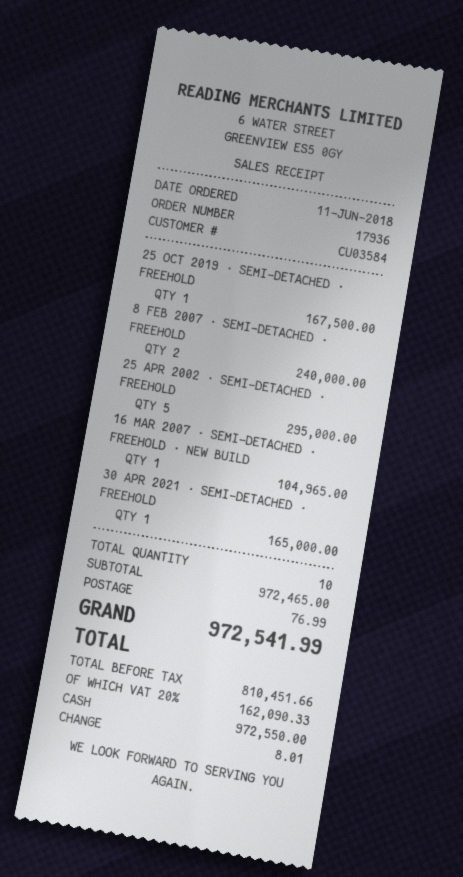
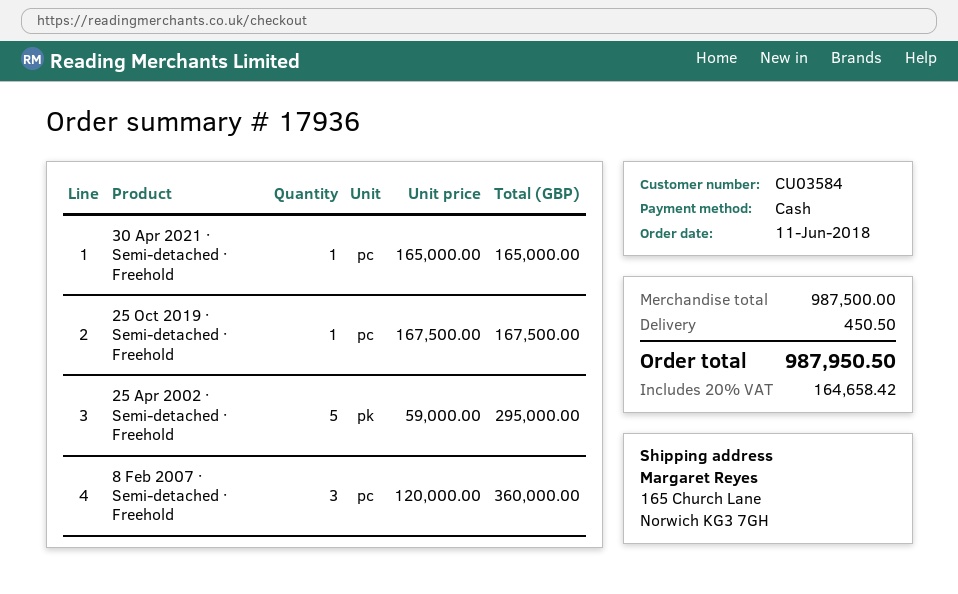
8 FEB 2007 · SEMI-DETACHED · FREEHOLD: 2 for 240000.00 -> 3 for 360000.00
16 MAR 2007 · SEMI-DETACHED · FREEHOLD · NEW BUILD: 1 for 104965.00 -> none
subtotal: 972465.00 -> 987500.00
shipping: 76.99 -> 450.50
tax: 20% = 162090.33 -> 20% = 164658.42
total: 972541.99 -> 987950.50

